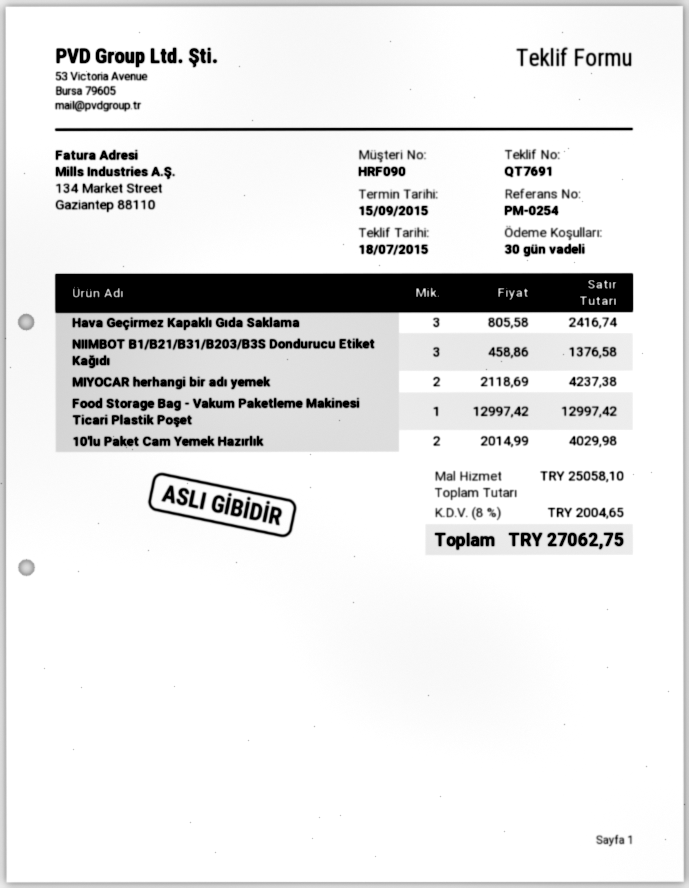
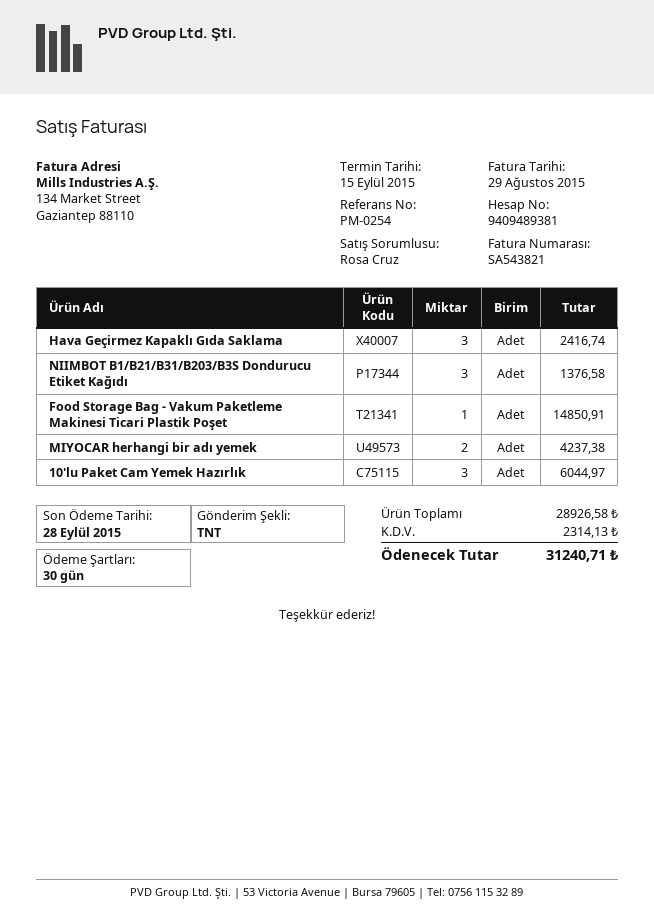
Food Storage Bag - Vakum Paketleme Makinesi Ticari Plastik Poşet: 1 for 12997.42 -> 1 for 14850.91
10'lu Paket Cam Yemek Hazırlık: 2 for 4029.98 -> 3 for 6044.97
subtotal: 25058.10 -> 28926.58
tax: 2004.65 -> 2314.13
total: 27062.75 -> 31240.71

